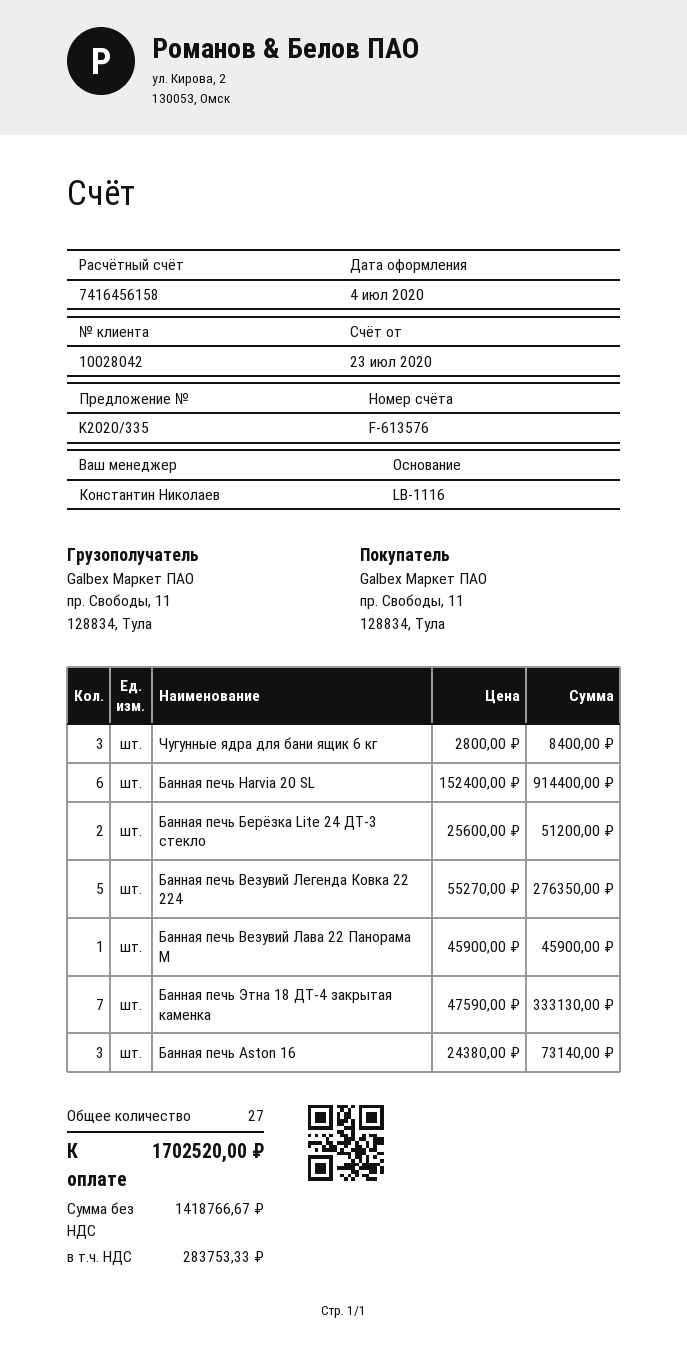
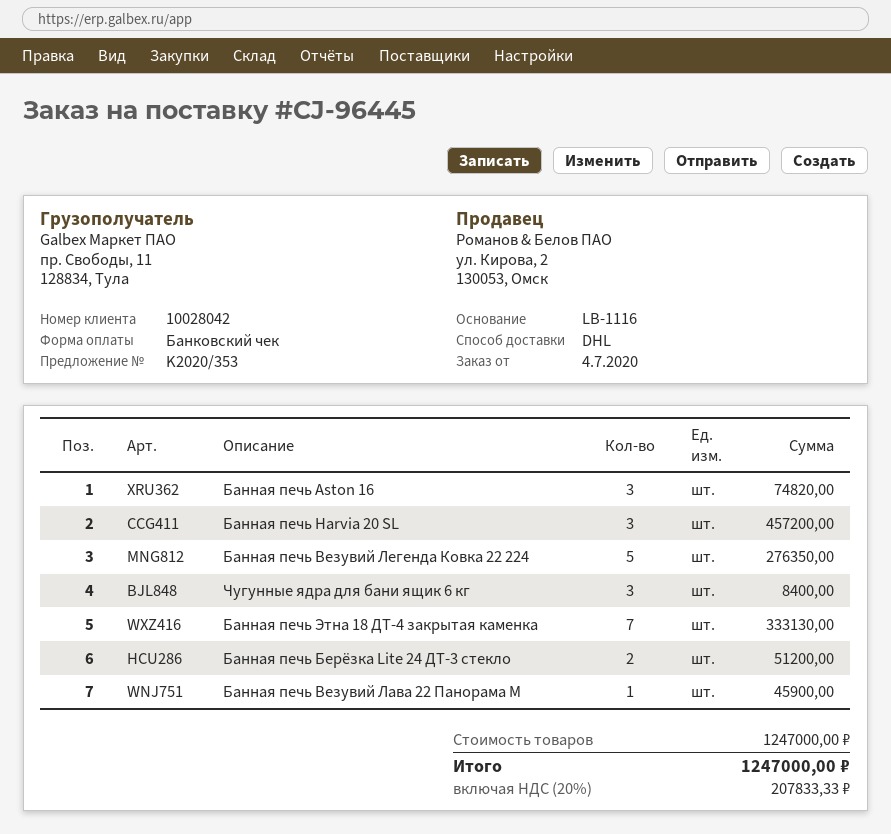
quote number: K2020/335 -> K2020/353
Банная печь Harvia 20 SL: 6 for 914400.00 -> 3 for 457200.00
Банная печь Aston 16: 3 for 73140.00 -> 3 for 74820.00
tax: 283753.33 -> 207833.33
total: 1702520.00 -> 1247000.00

